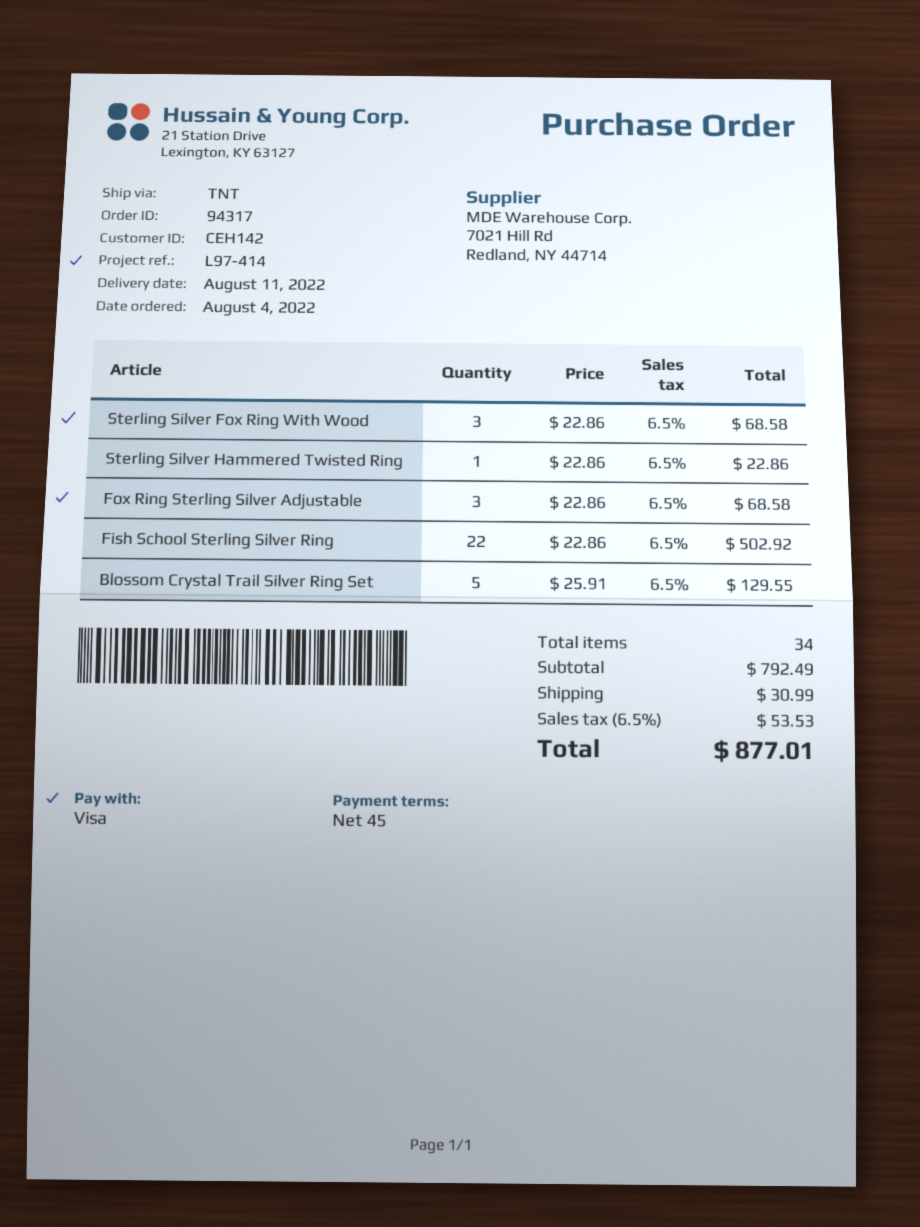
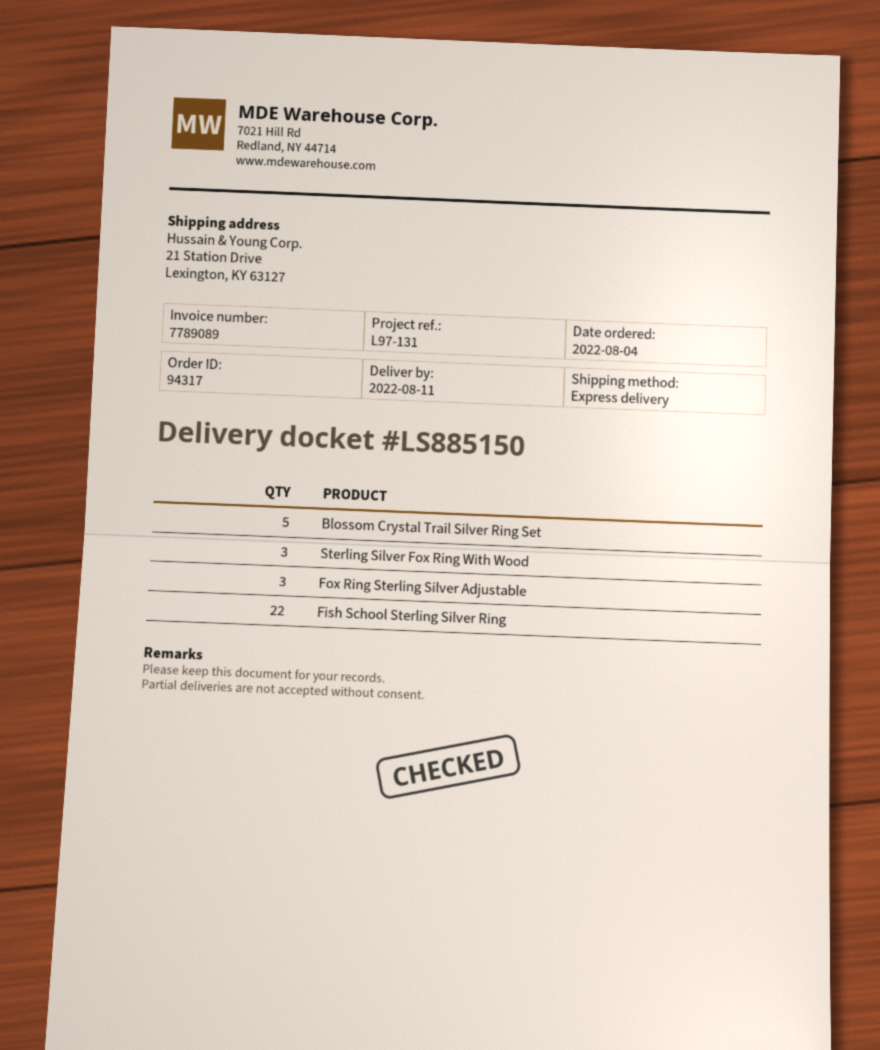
reference: L97-414 -> L97-131
shipping method: TNT -> express
Sterling Silver Hammered Twisted Ring: 1 -> none

